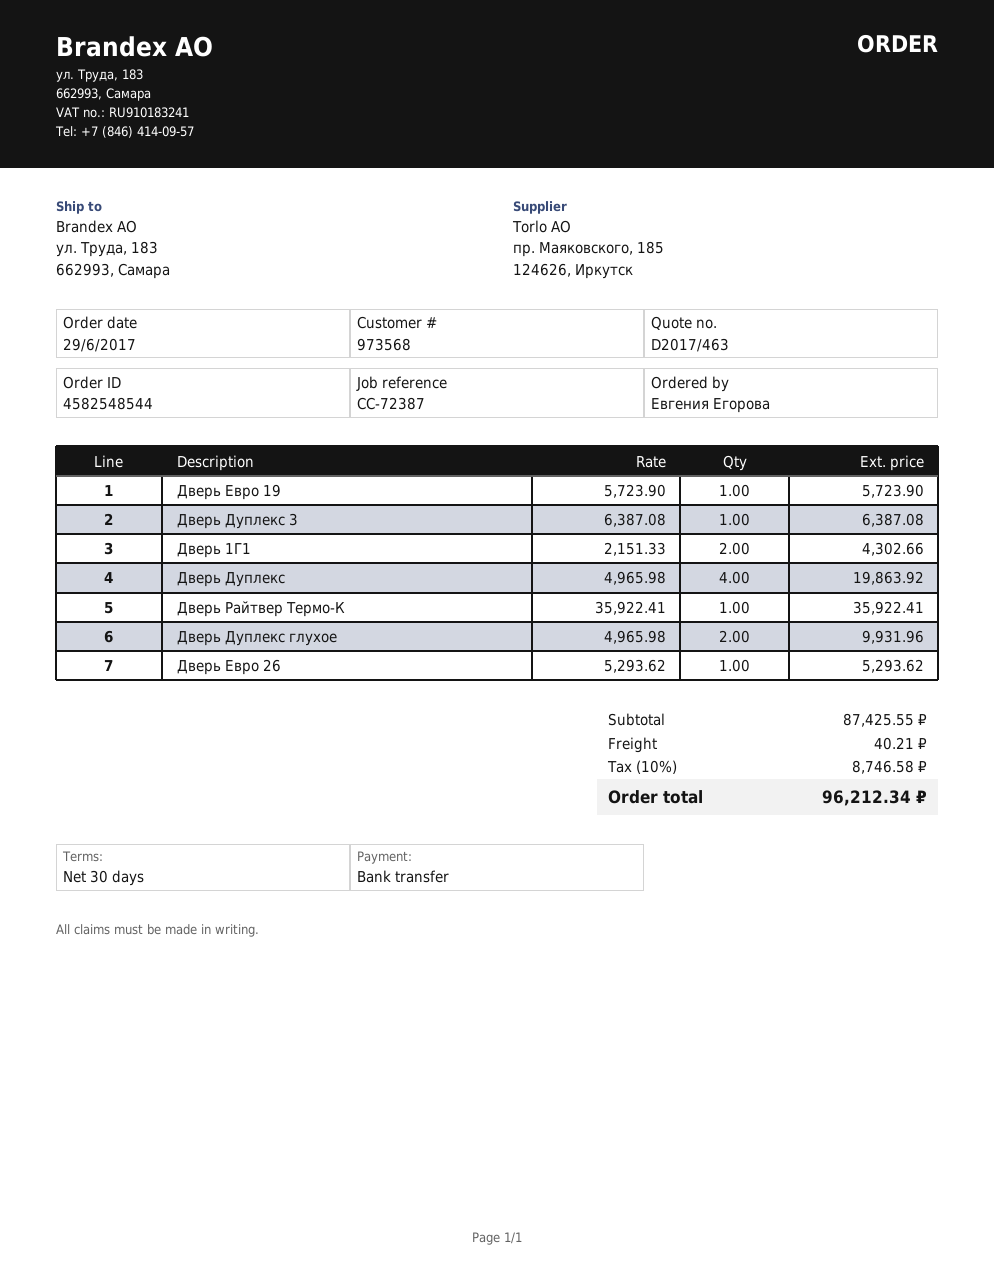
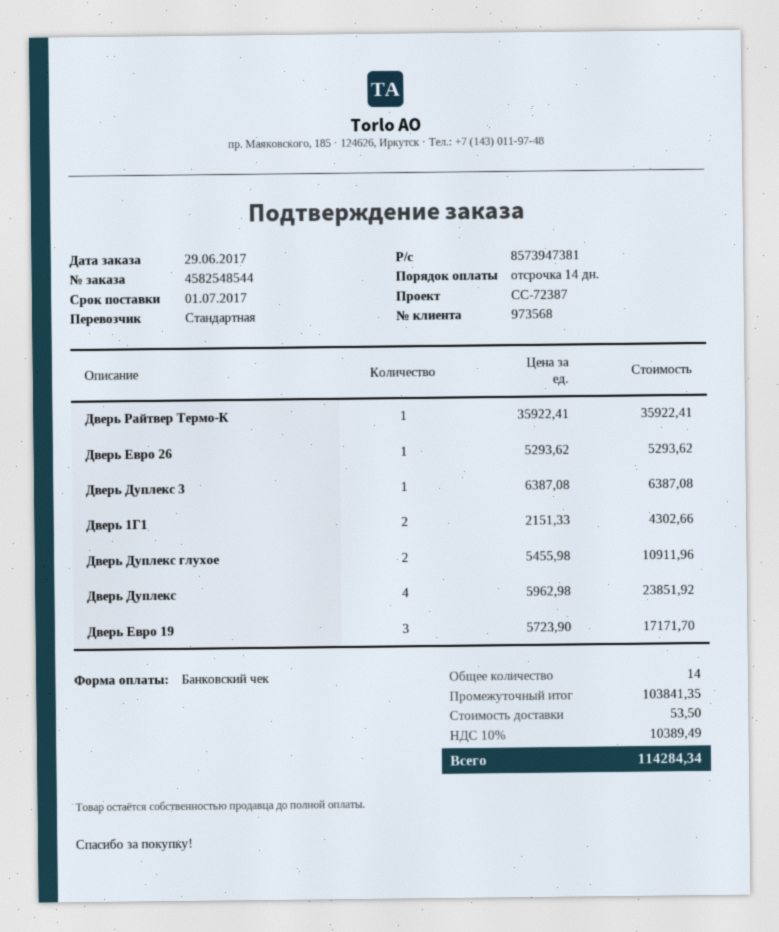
payment terms: 30 days -> 14 days
payment method: bank transfer -> cheque
Дверь Евро 19: 1 x 5723.90 = 5723.90 -> 3 x 5723.90 = 17171.70
Дверь Дуплекс: 4 x 4965.98 = 19863.92 -> 4 x 5962.98 = 23851.92
Дверь Дуплекс глухое: 2 x 4965.98 = 9931.96 -> 2 x 5455.98 = 10911.96
subtotal: 87425.55 -> 103841.35
shipping: 40.21 -> 53.50
tax: 10% = 8746.58 -> 10% = 10389.49
total: 96212.34 -> 114284.34

